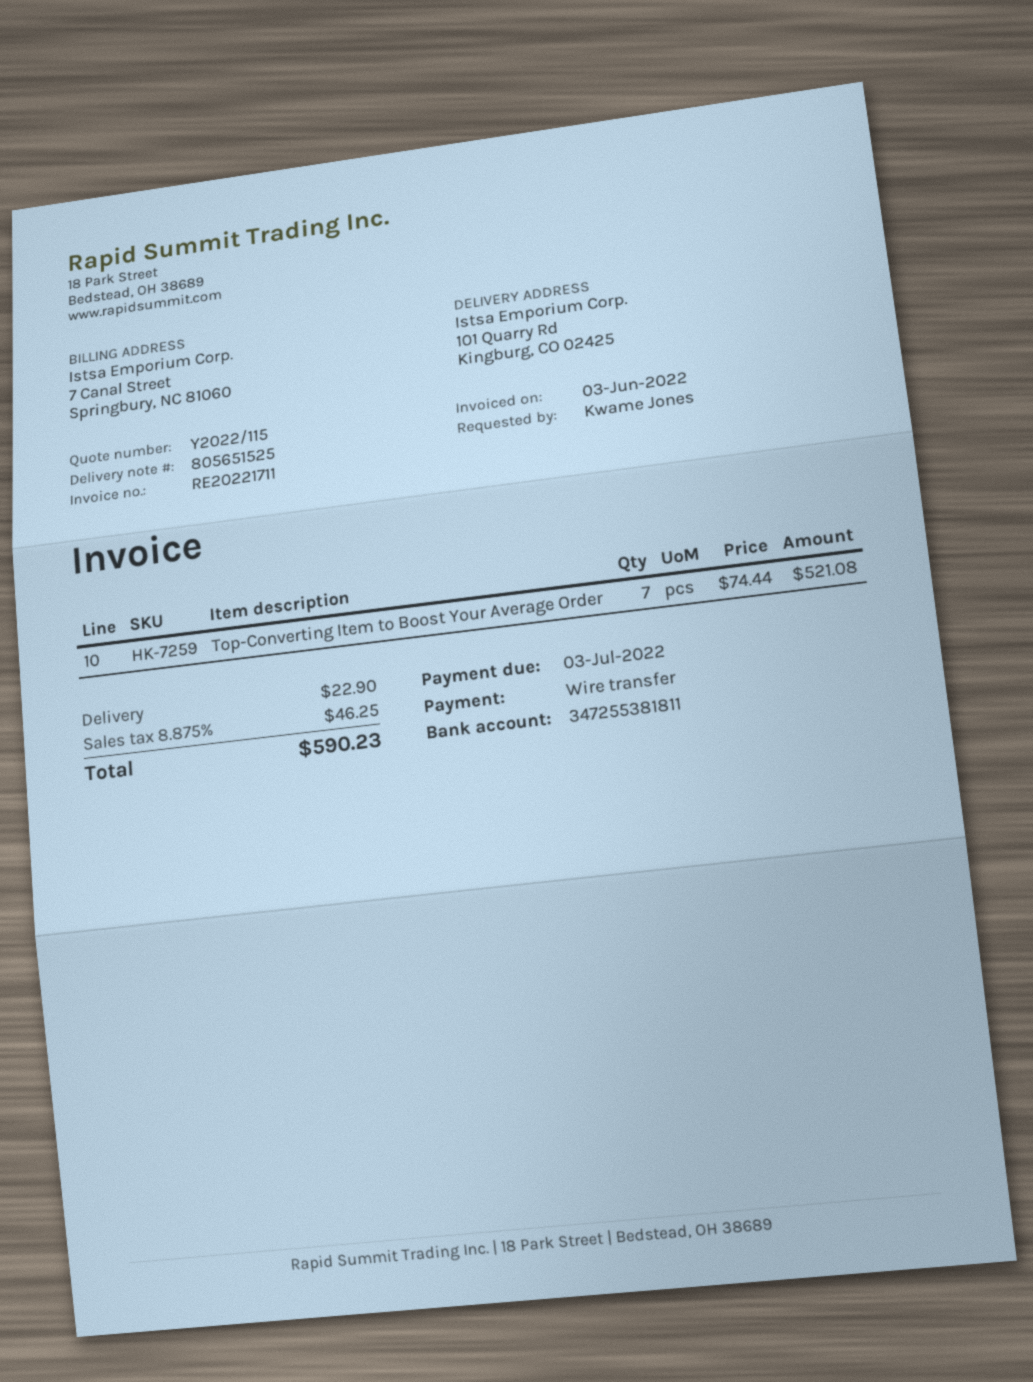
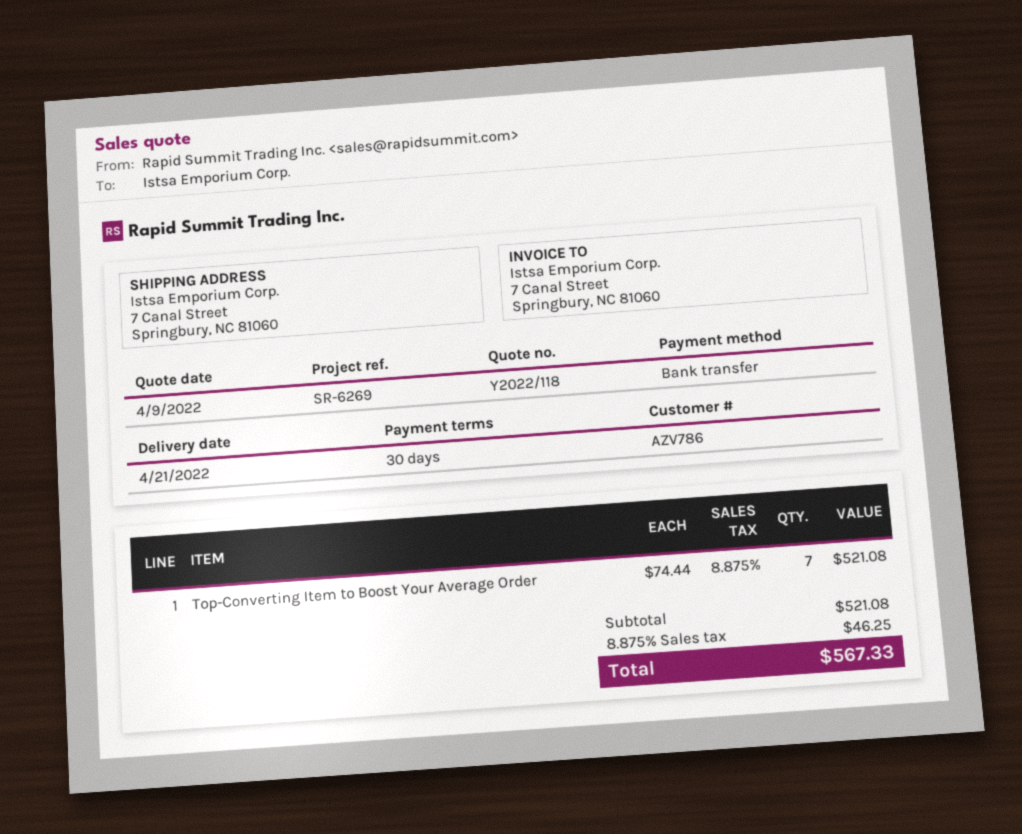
quote number: Y2022/115 -> Y2022/118
ship to: 101 Quarry Rd, Kingburg, CO 02425 -> 7 Canal Street, Springbury, NC 81060
shipping: 22.90 -> none
total: 590.23 -> 567.33

